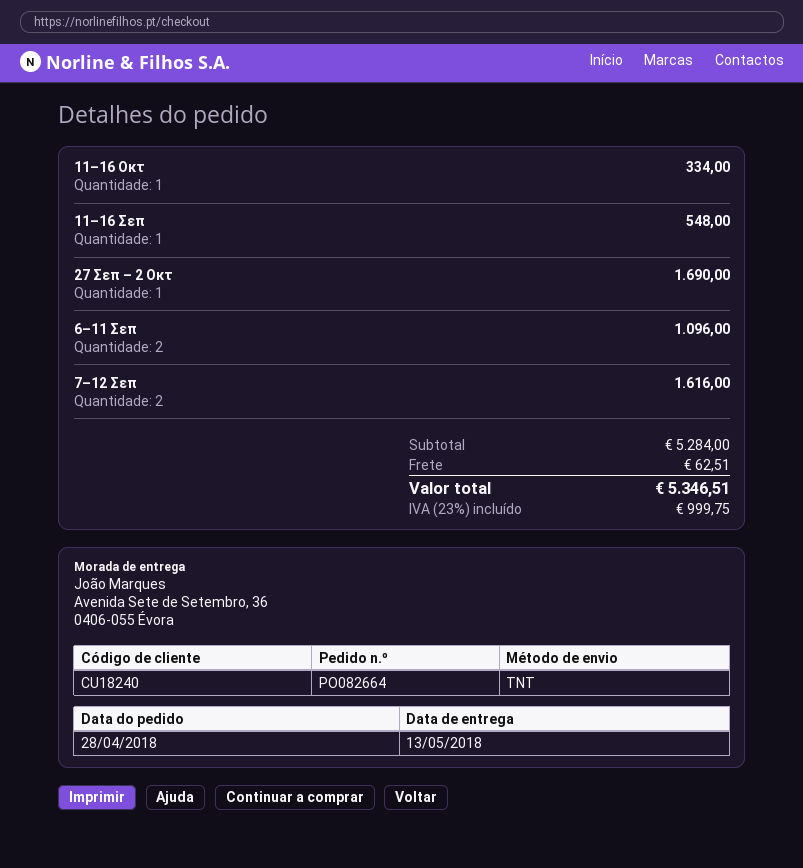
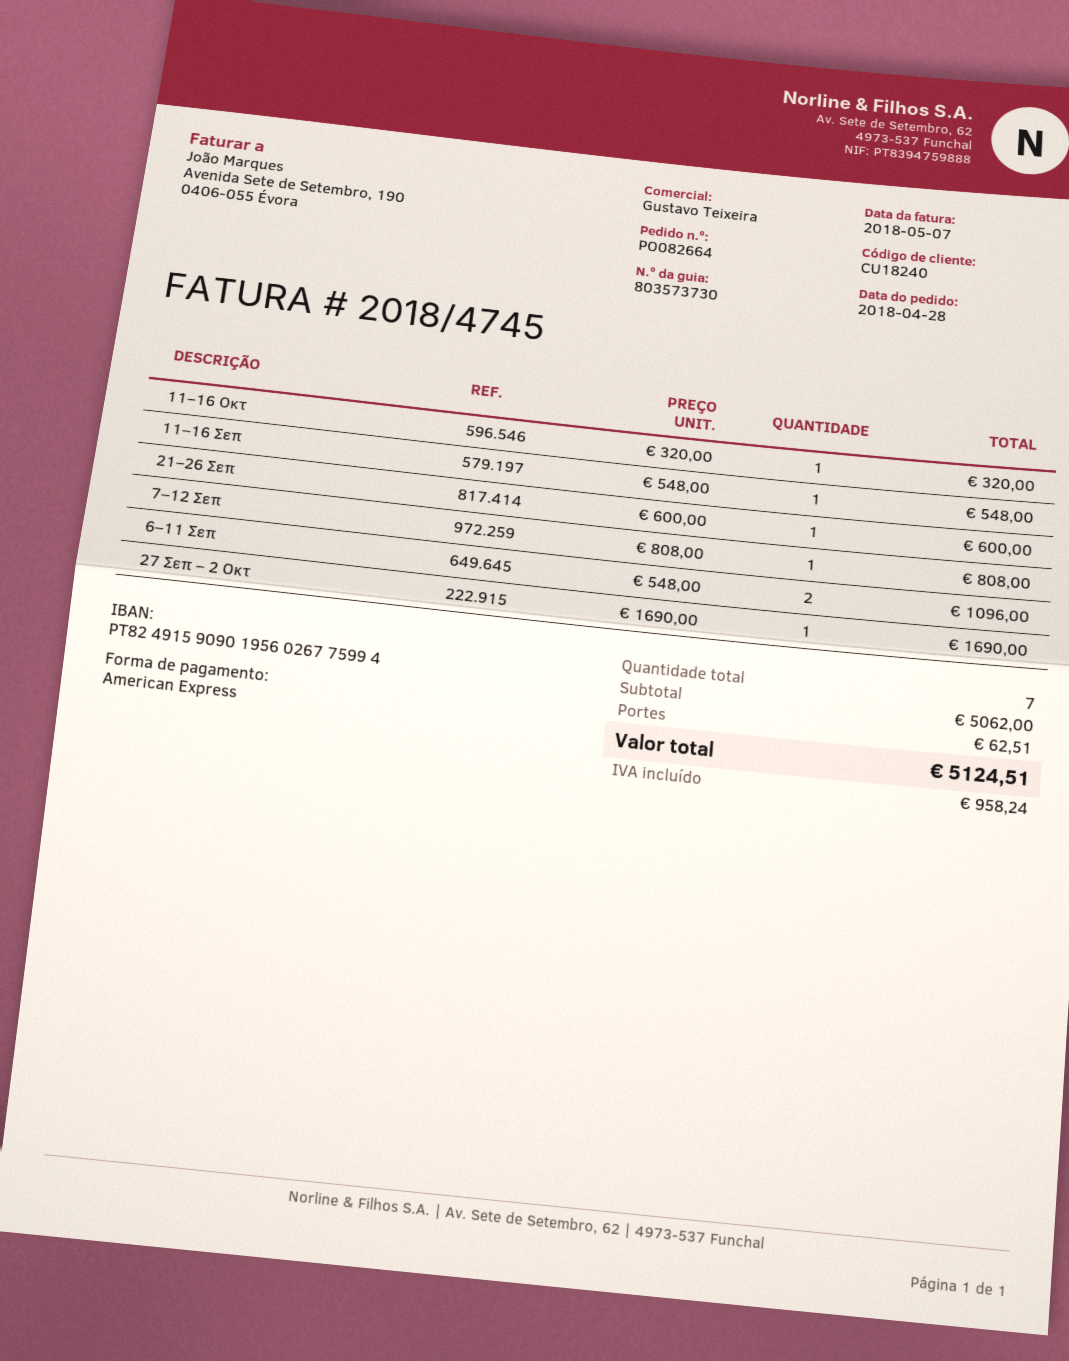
11–16 Οκτ: 1 for 334.00 -> 1 for 320.00
7–12 Σεπ: 2 for 1616.00 -> 1 for 808.00
21–26 Σεπ: none -> 1 for 600.00
subtotal: 5284.00 -> 5062.00
tax: 999.75 -> 958.24
total: 5346.51 -> 5124.51

